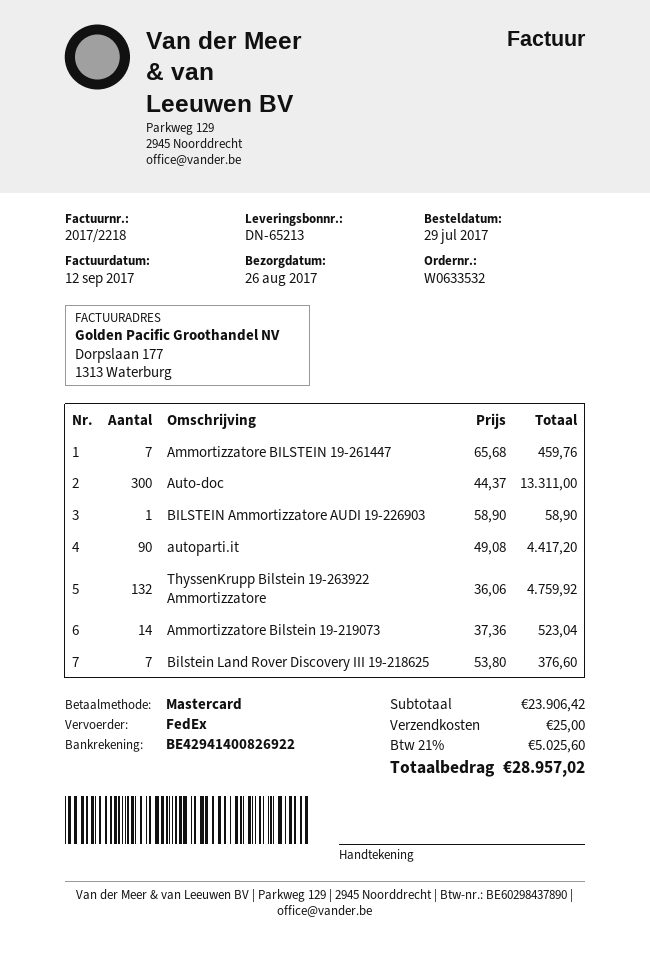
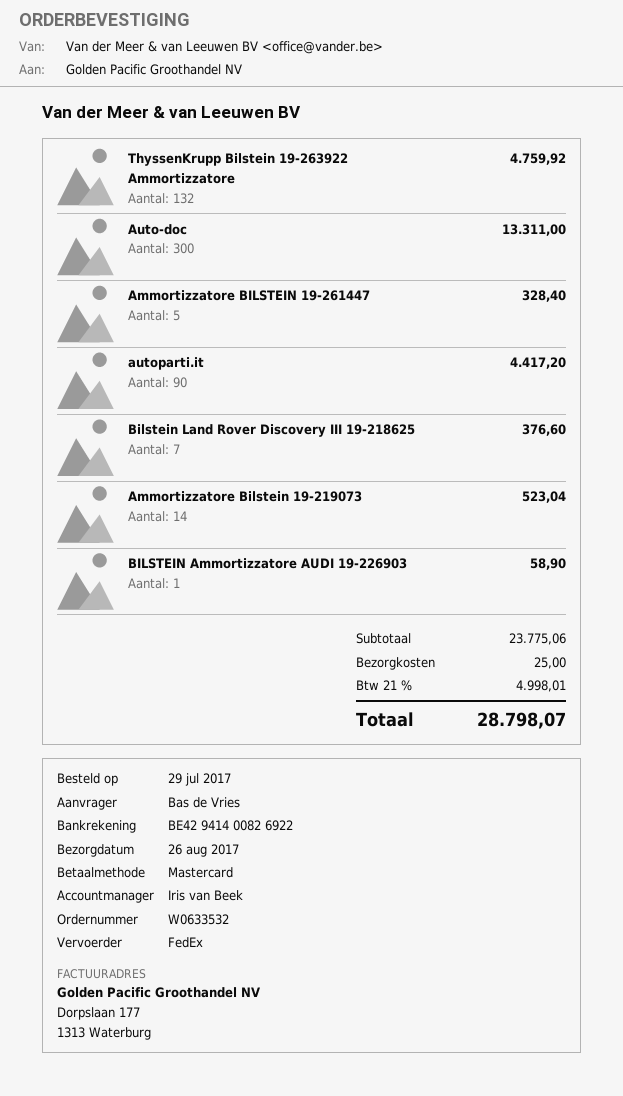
Ammortizzatore BILSTEIN 19-261447: 7 for 459.76 -> 5 for 328.40
subtotal: 23906.42 -> 23775.06
tax: 21% = 5025.60 -> 21% = 4998.01
total: 28957.02 -> 28798.07

